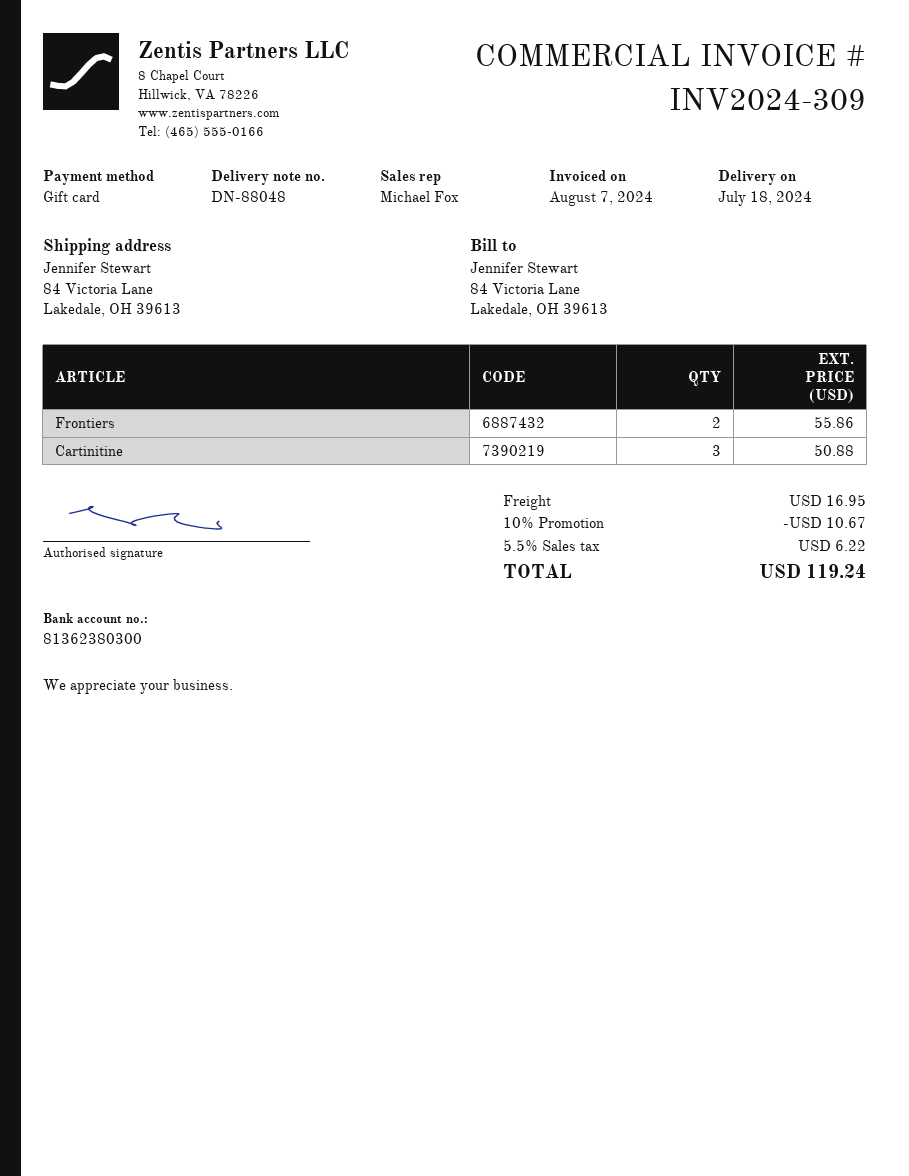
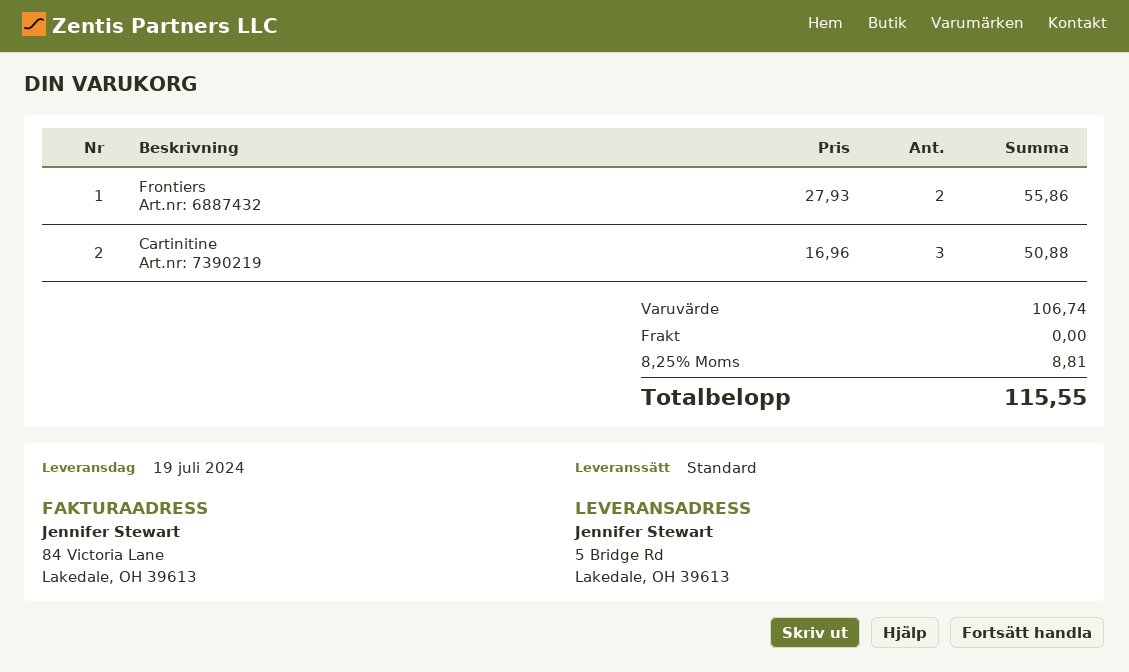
delivery date: 2024-07-18 -> 2024-07-19
ship to: 84 Victoria Lane, Lakedale, OH 39613 -> 5 Bridge Rd, Lakedale, OH 39613
discount: 10% = 10.67 -> none
shipping: 16.95 -> 0.00
tax: 5.5% = 6.22 -> 8.25% = 8.81
total: 119.24 -> 115.55

